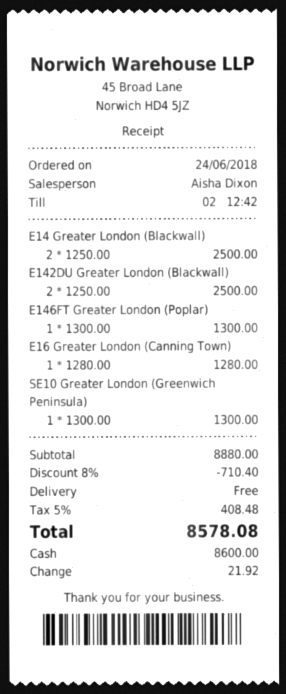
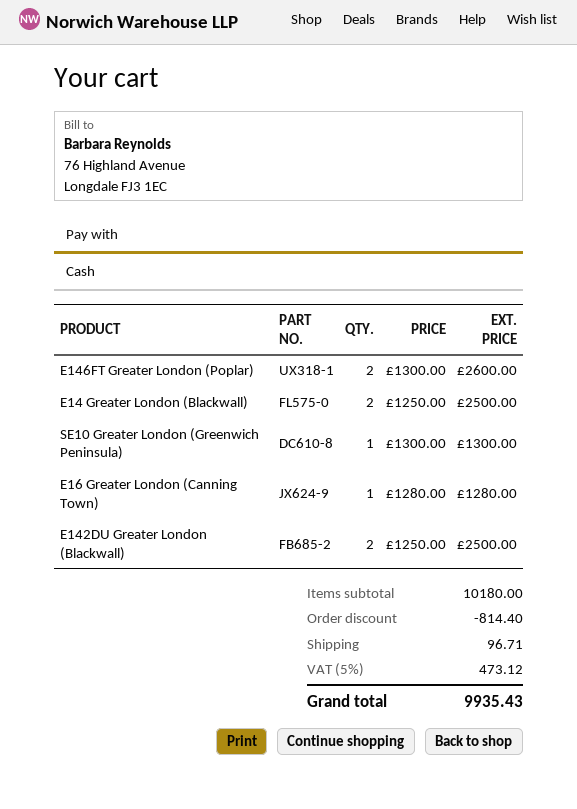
E146FT Greater London (Poplar): 1 x 1300.00 = 1300.00 -> 2 x 1300.00 = 2600.00
subtotal: 8880.00 -> 10180.00
discount: 710.40 -> 814.40
shipping: 0.00 -> 96.71
tax: 5% = 408.48 -> 5% = 473.12
total: 8578.08 -> 9935.43

